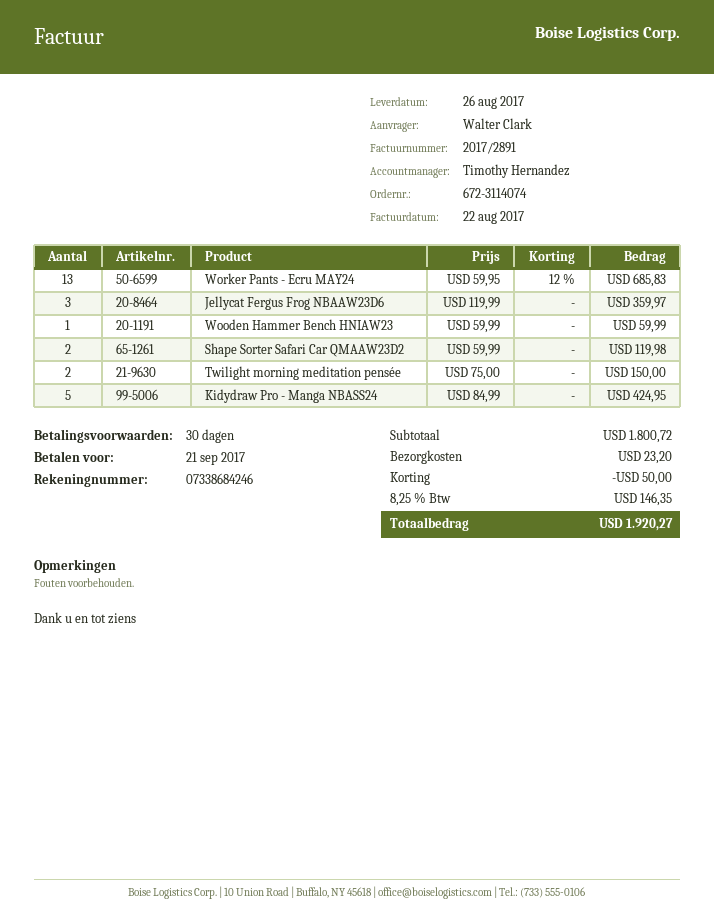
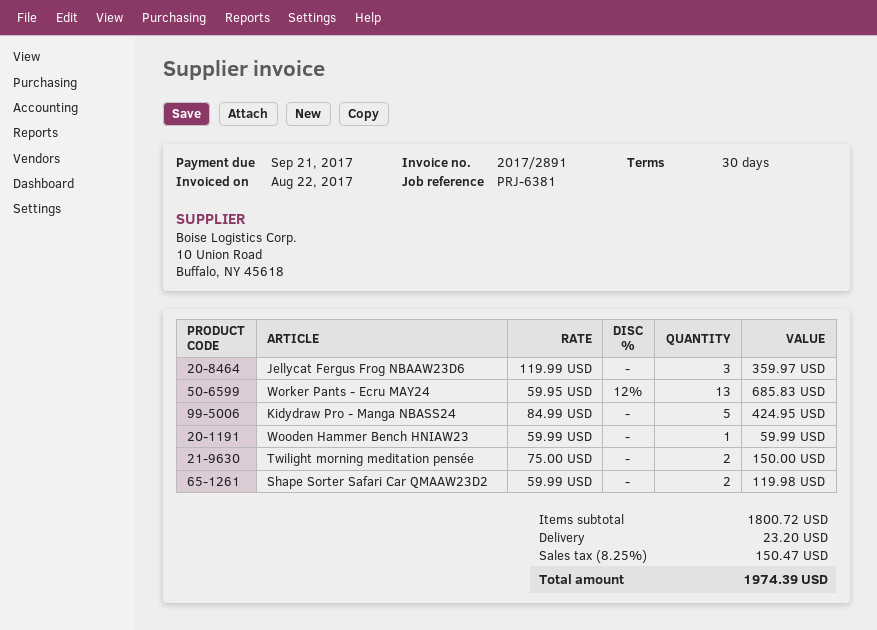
discount: 50.00 -> none
tax: 8.25% = 146.35 -> 8.25% = 150.47
total: 1920.27 -> 1974.39

